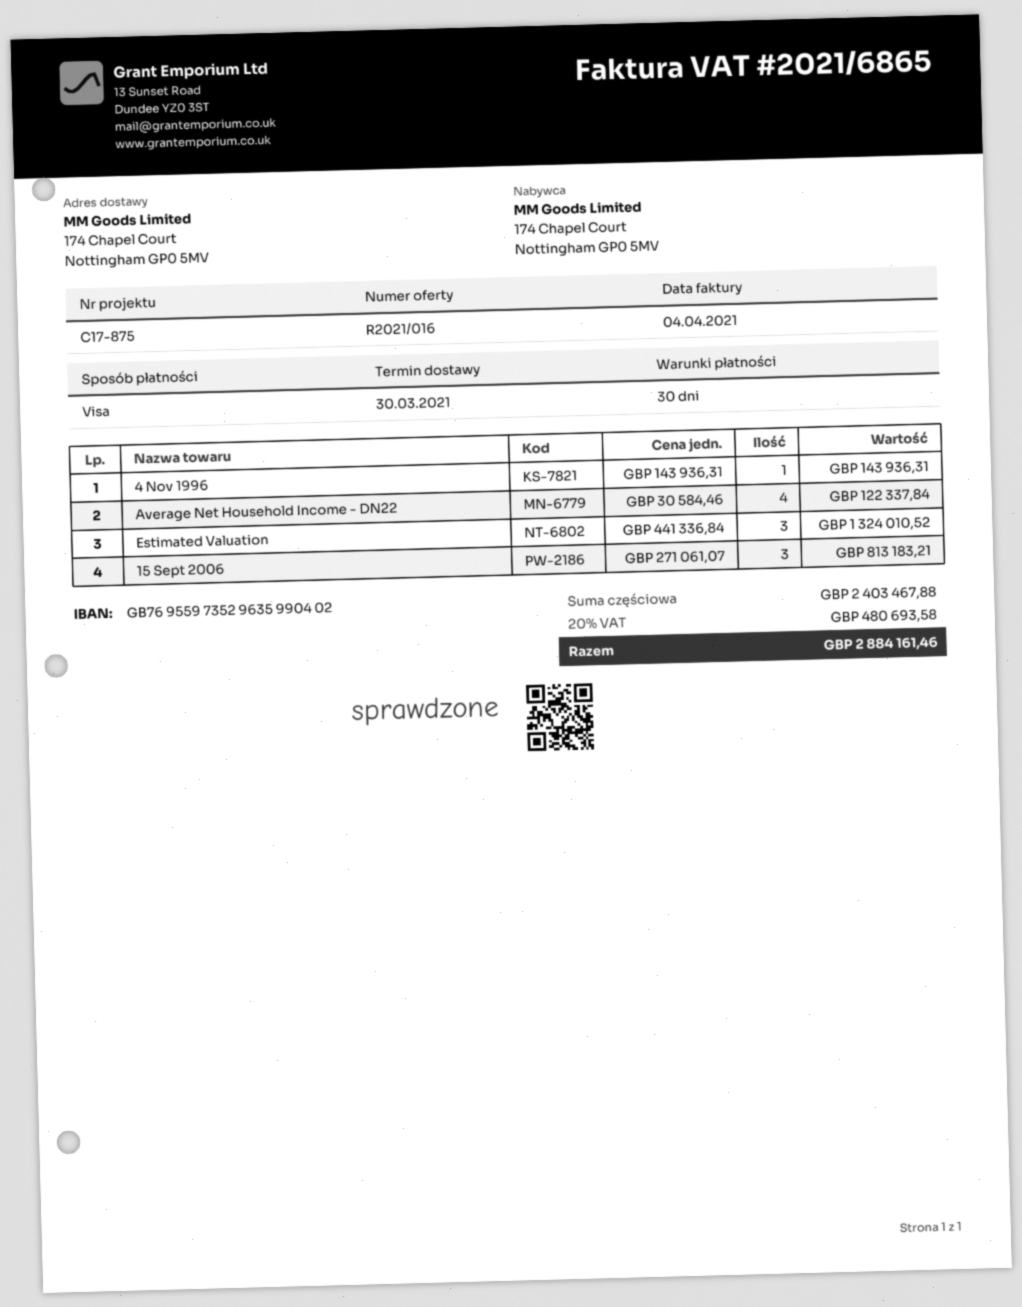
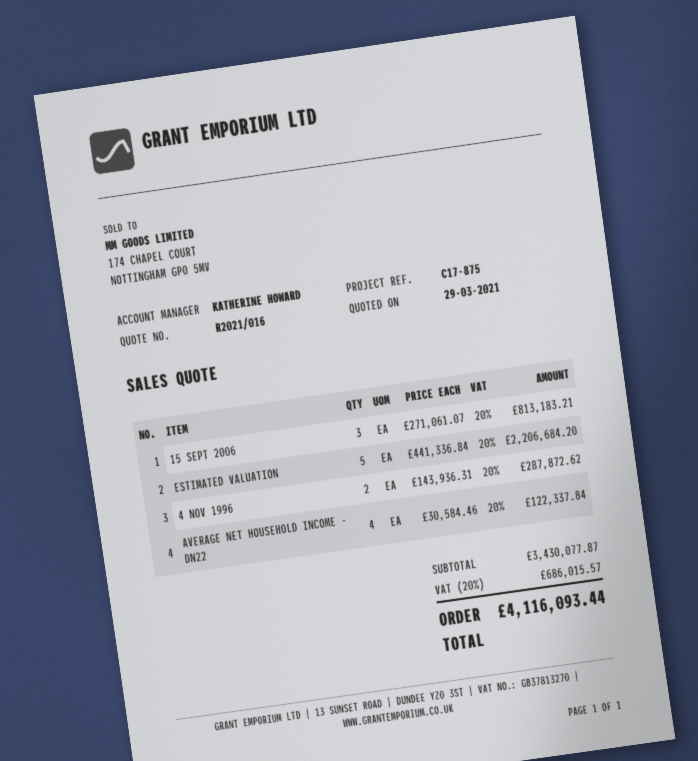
4 Nov 1996: 1 x 143936.31 = 143936.31 -> 2 x 143936.31 = 287872.62
Estimated Valuation: 3 x 441336.84 = 1324010.52 -> 5 x 441336.84 = 2206684.20
subtotal: 2403467.88 -> 3430077.87
tax: 20% = 480693.58 -> 20% = 686015.57
total: 2884161.46 -> 4116093.44

